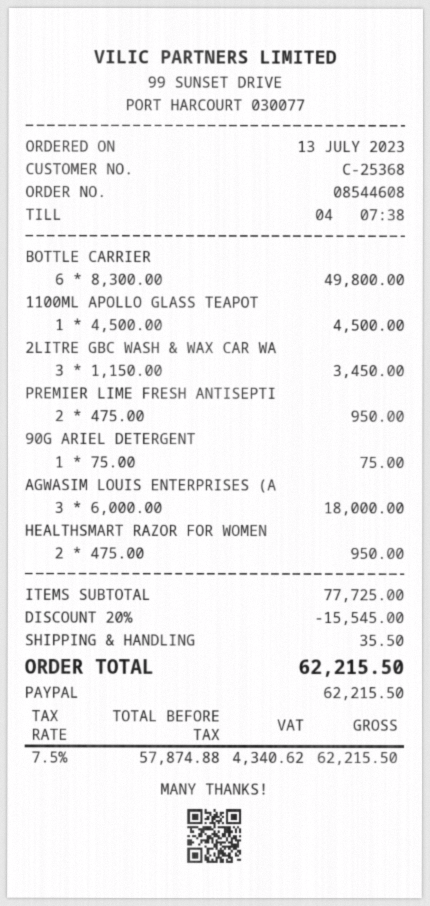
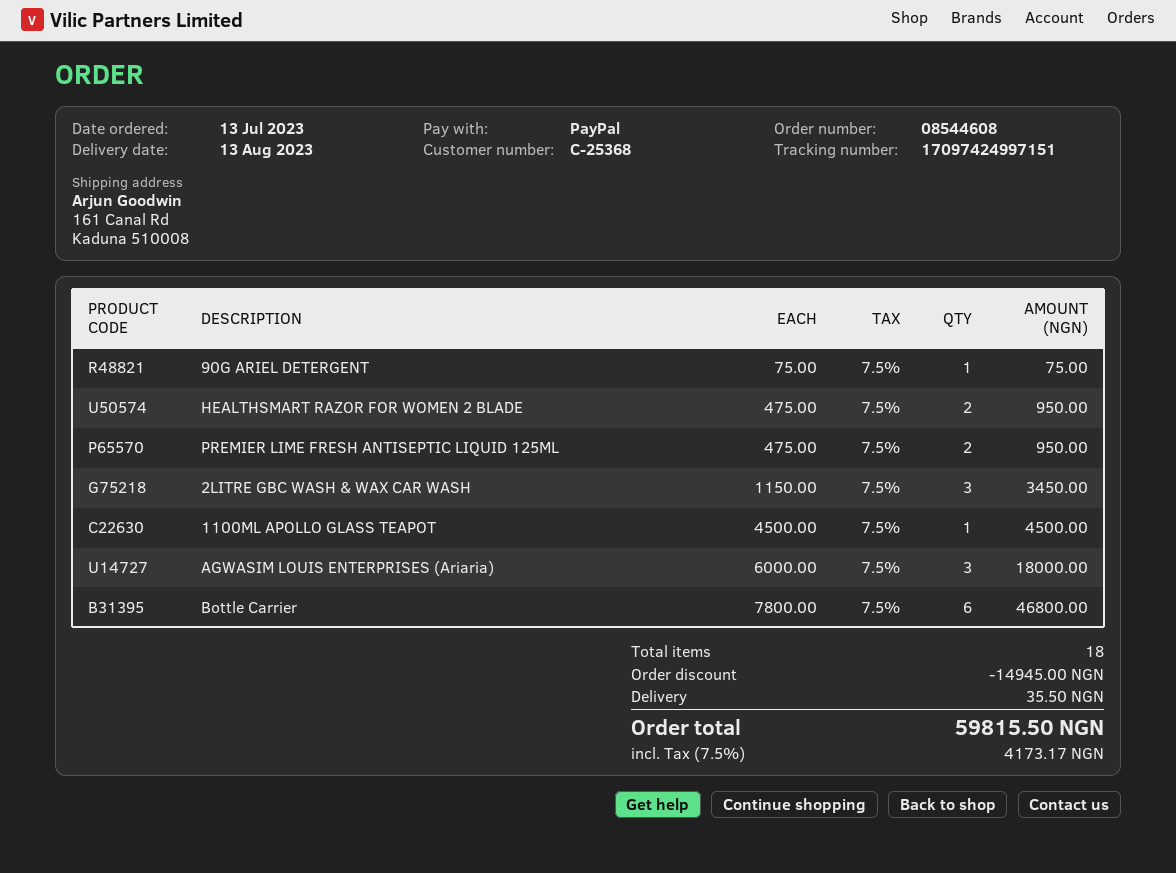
BOTTLE CARRIER: 6 x 8300.00 = 49800.00 -> 6 x 7800.00 = 46800.00
discount: 15545.00 -> 14945.00
tax: 7.5% = 4340.62 -> 7.5% = 4173.17
total: 62215.50 -> 59815.50

